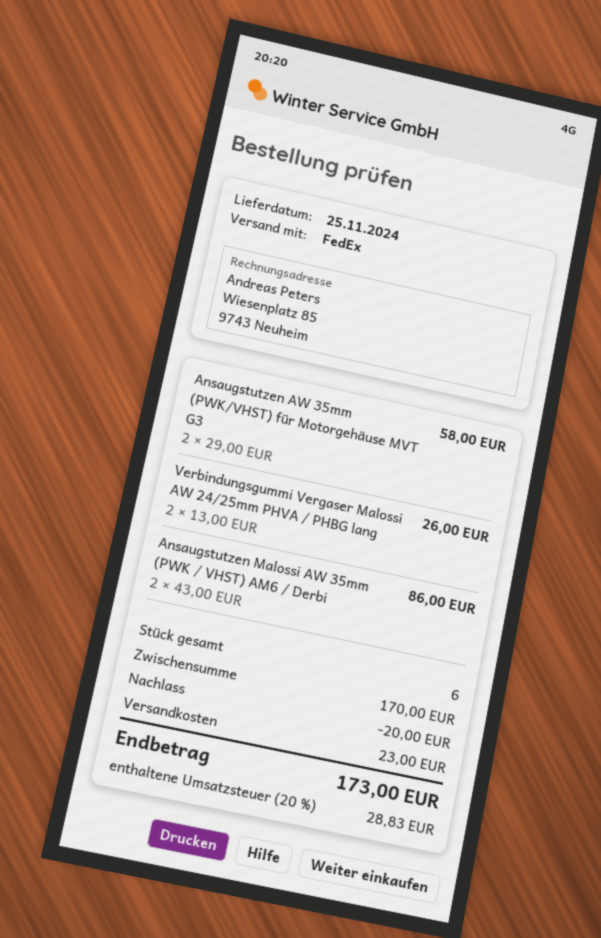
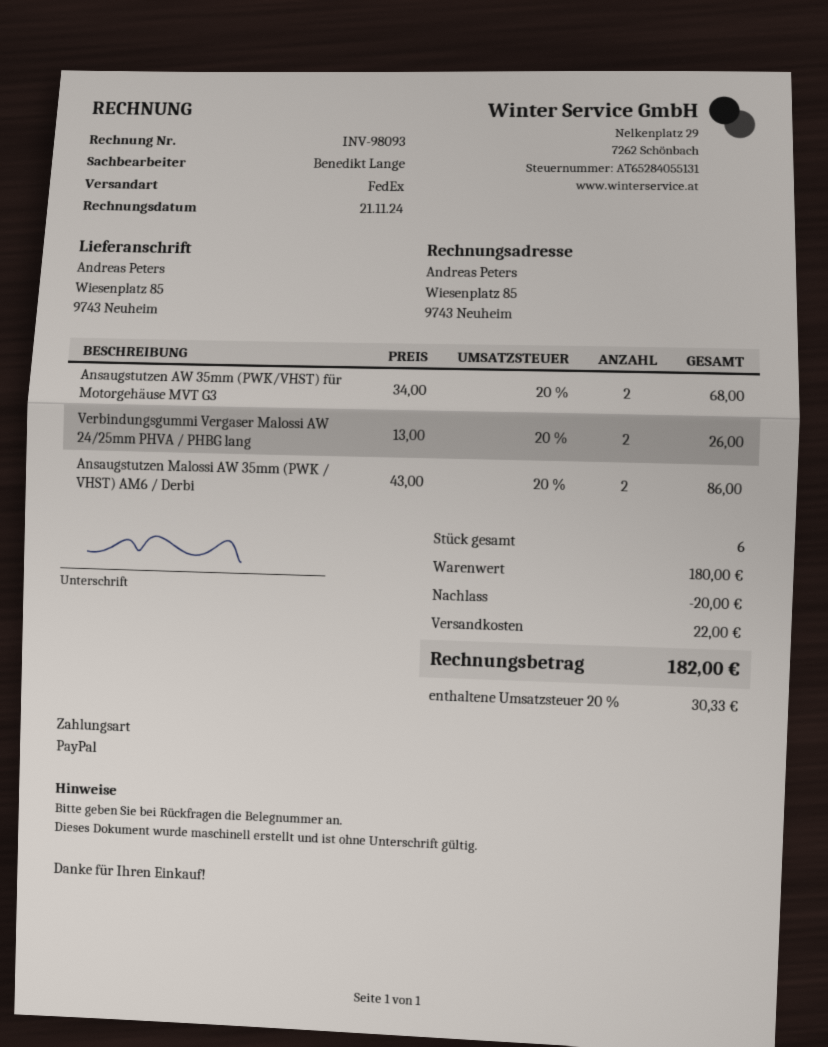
Ansaugstutzen AW 35mm (PWK/VHST) für Motorgehäuse MVT G3: 2 x 29.00 = 58.00 -> 2 x 34.00 = 68.00
subtotal: 170.00 -> 180.00
shipping: 23.00 -> 22.00
tax: 20% = 28.83 -> 20% = 30.33
total: 173.00 -> 182.00

